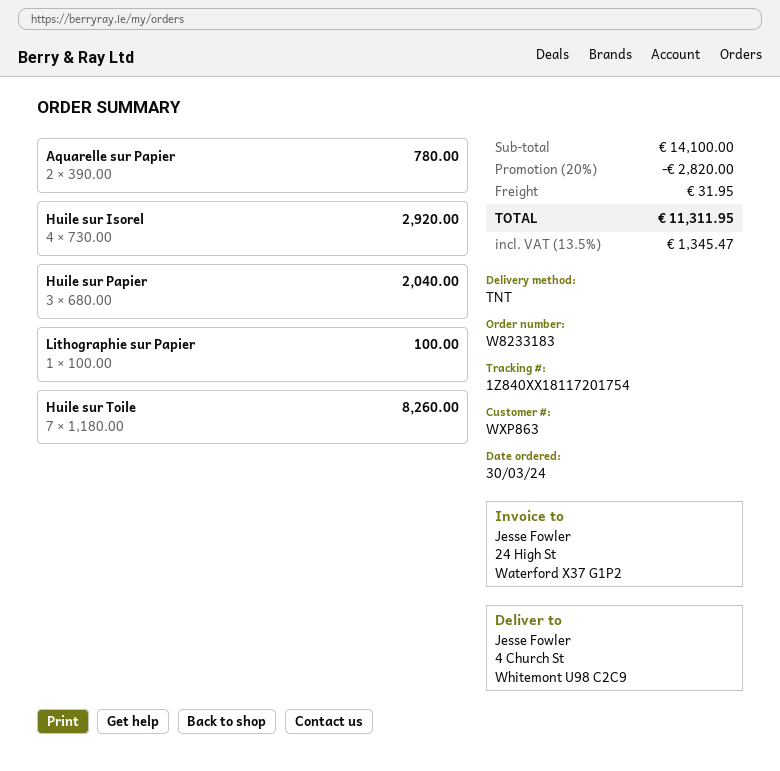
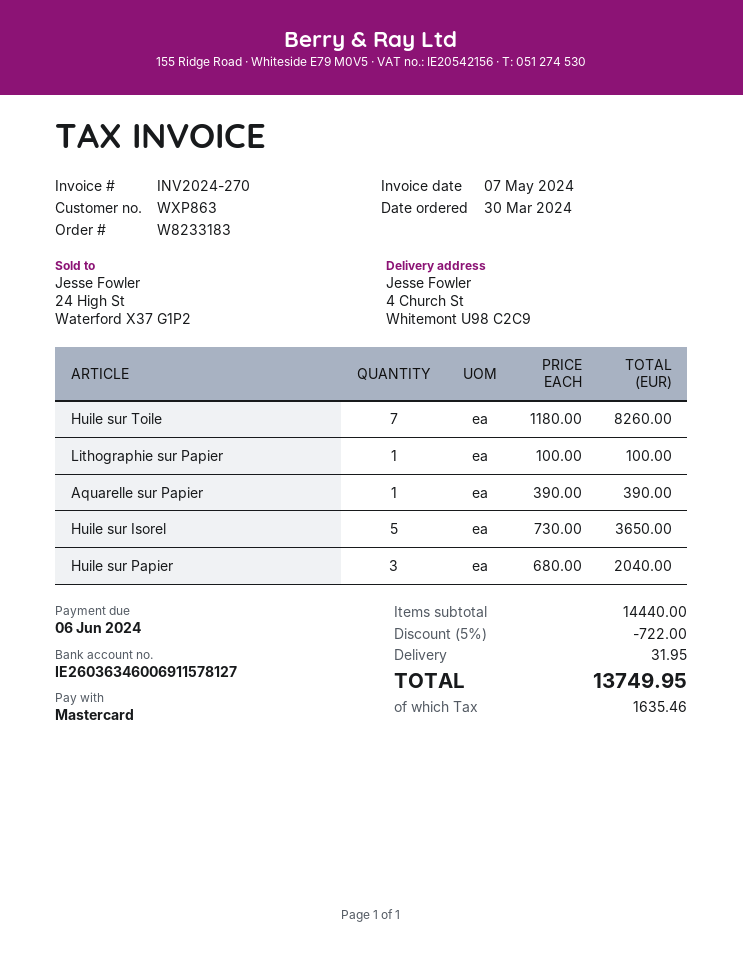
Aquarelle sur Papier: 2 x 390.00 = 780.00 -> 1 x 390.00 = 390.00
Huile sur Isorel: 4 x 730.00 = 2920.00 -> 5 x 730.00 = 3650.00
subtotal: 14100.00 -> 14440.00
discount: 20% = 2820.00 -> 5% = 722.00
tax: 1345.47 -> 1635.46
total: 11311.95 -> 13749.95

